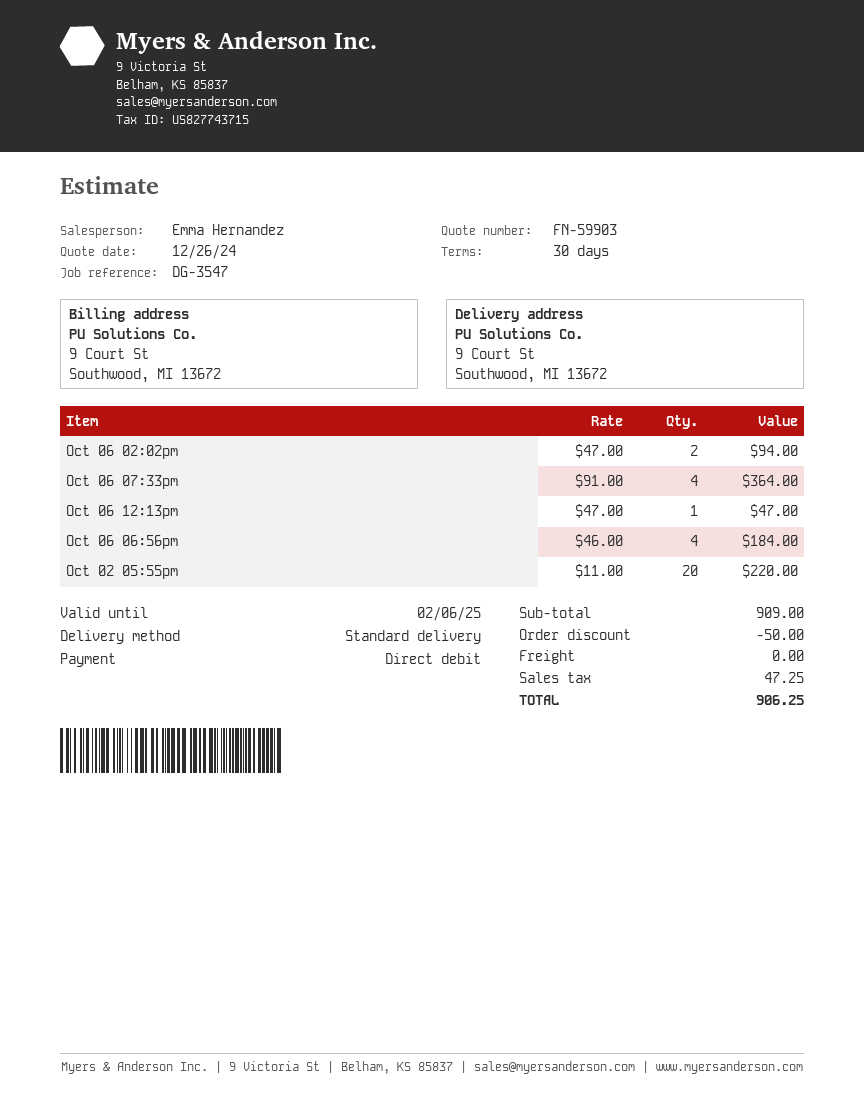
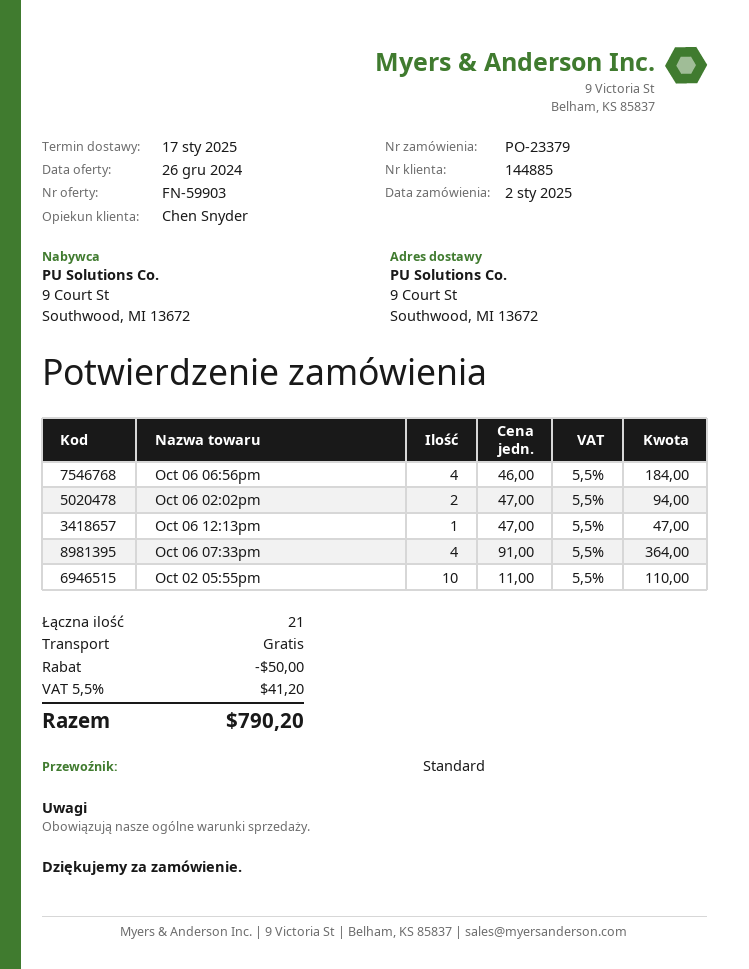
sales rep: Emma Hernandez -> Chen Snyder
Oct 02 05:55pm: 20 x 11.00 = 220.00 -> 10 x 11.00 = 110.00
tax: 47.25 -> 41.20
total: 906.25 -> 790.20

